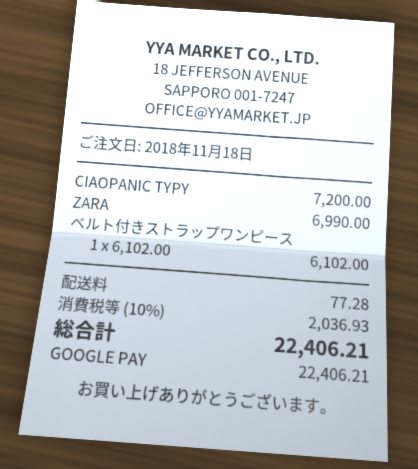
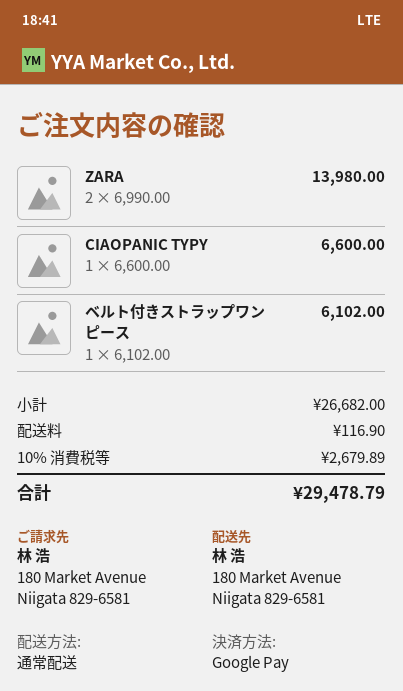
CIAOPANIC TYPY: 1 x 7200.00 = 7200.00 -> 1 x 6600.00 = 6600.00
ZARA: 1 x 6990.00 = 6990.00 -> 2 x 6990.00 = 13980.00
shipping: 77.28 -> 116.90
tax: 10% = 2036.93 -> 10% = 2679.89
total: 22406.21 -> 29478.79

